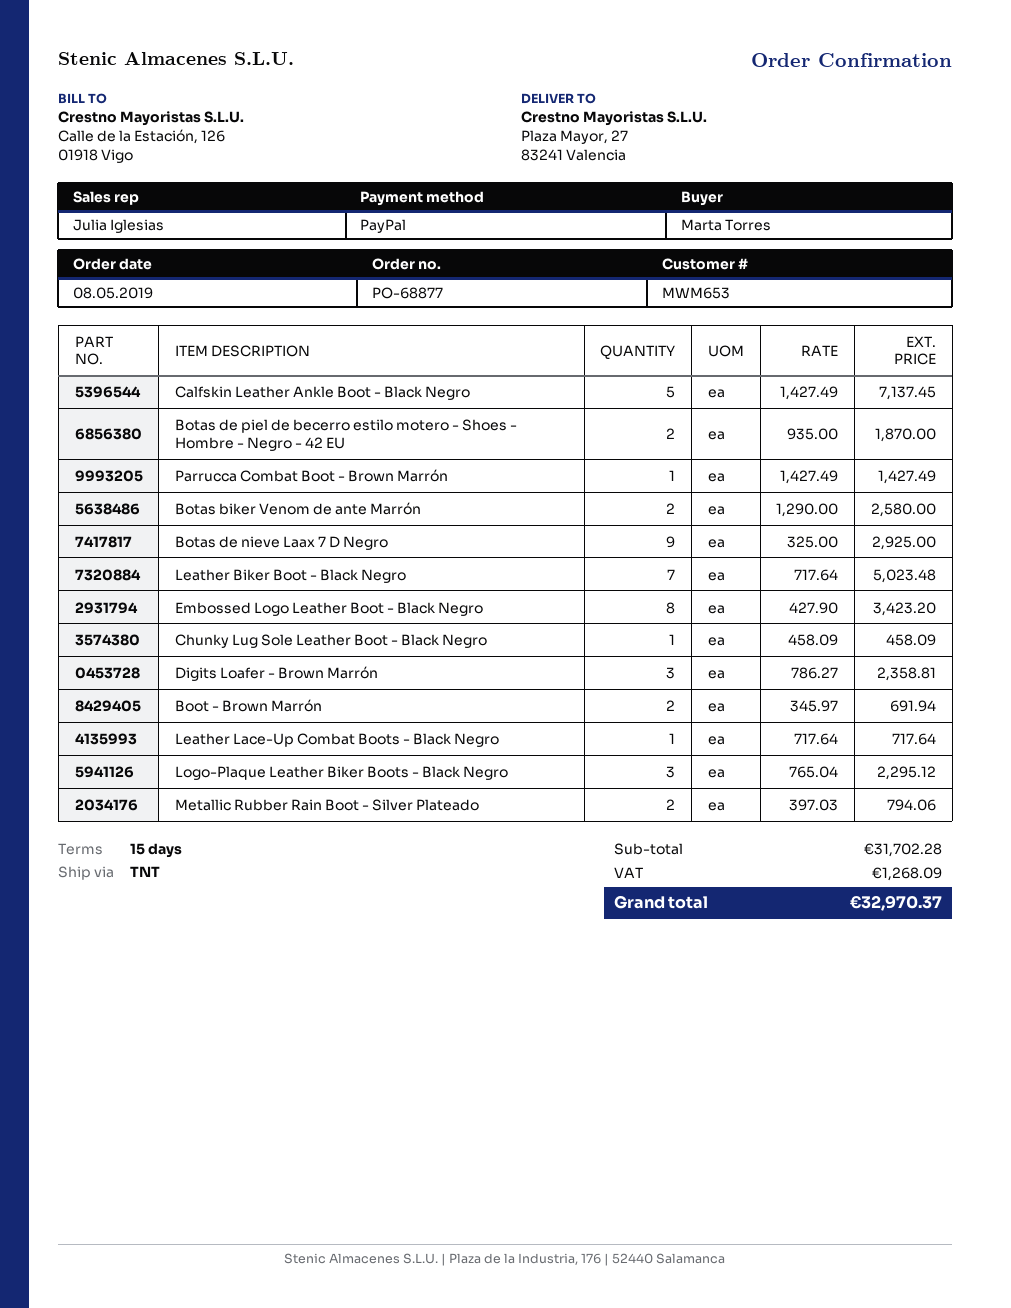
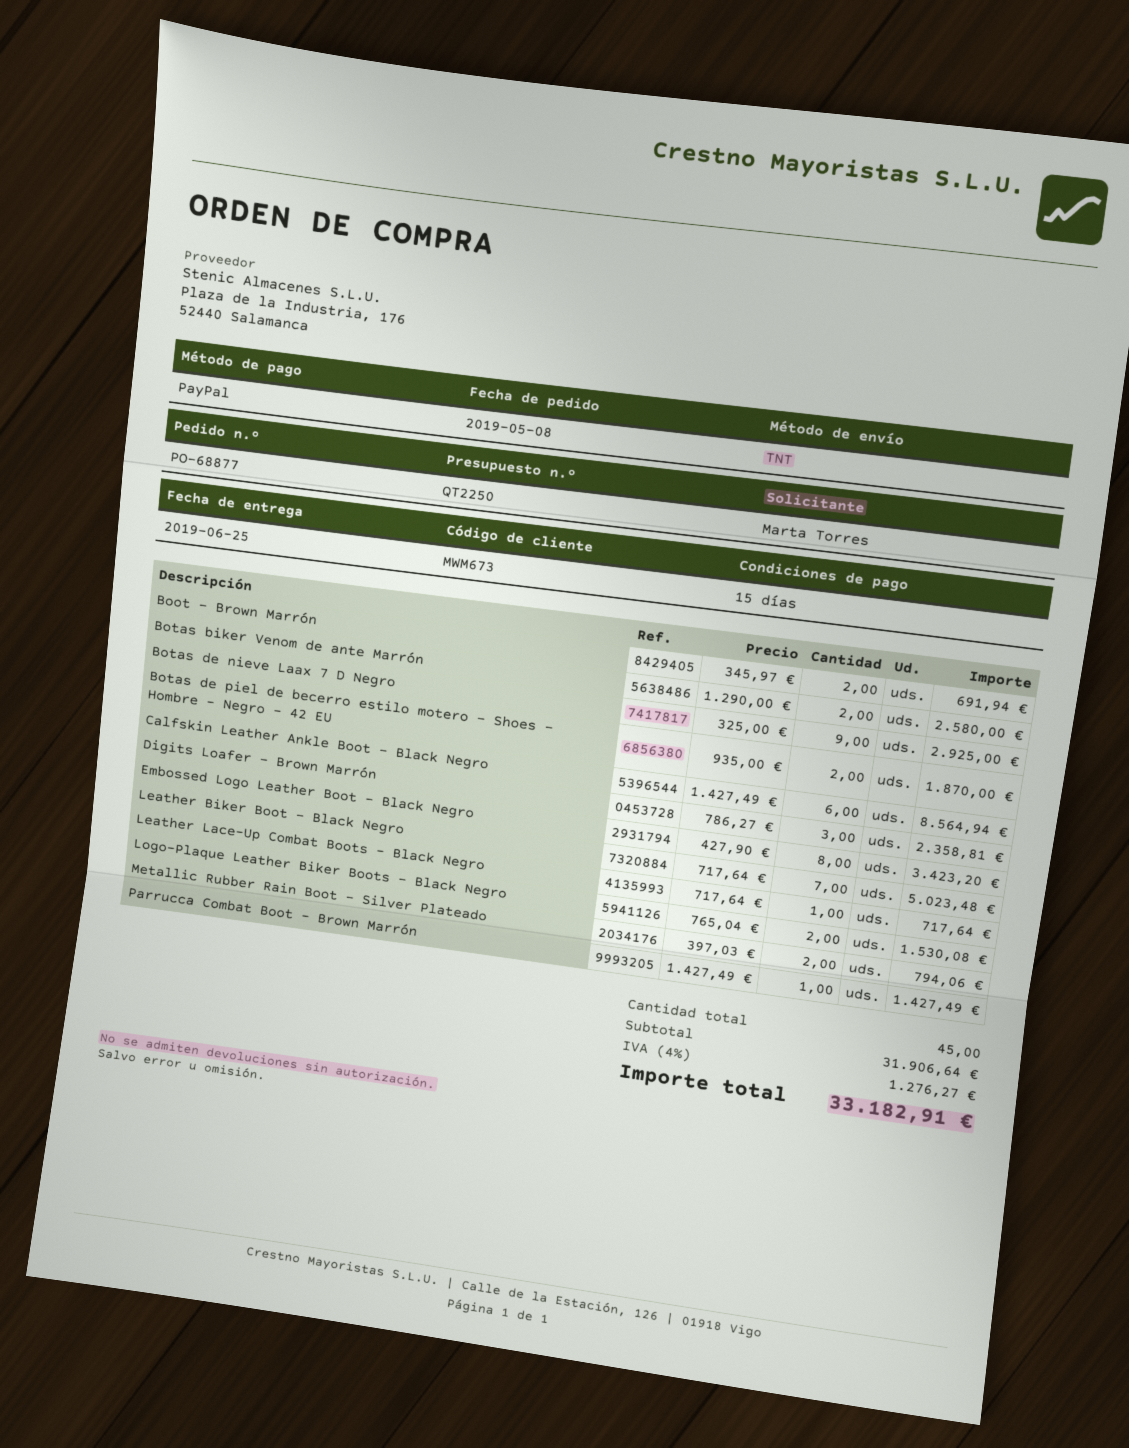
customer number: MWM653 -> MWM673
Calfskin Leather Ankle Boot - Black Negro: 5 x 1427.49 = 7137.45 -> 6 x 1427.49 = 8564.94
Chunky Lug Sole Leather Boot - Black Negro: 1 x 458.09 = 458.09 -> none
Logo-Plaque Leather Biker Boots - Black Negro: 3 x 765.04 = 2295.12 -> 2 x 765.04 = 1530.08
subtotal: 31702.28 -> 31906.64
tax: 1268.09 -> 1276.27
total: 32970.37 -> 33182.91

